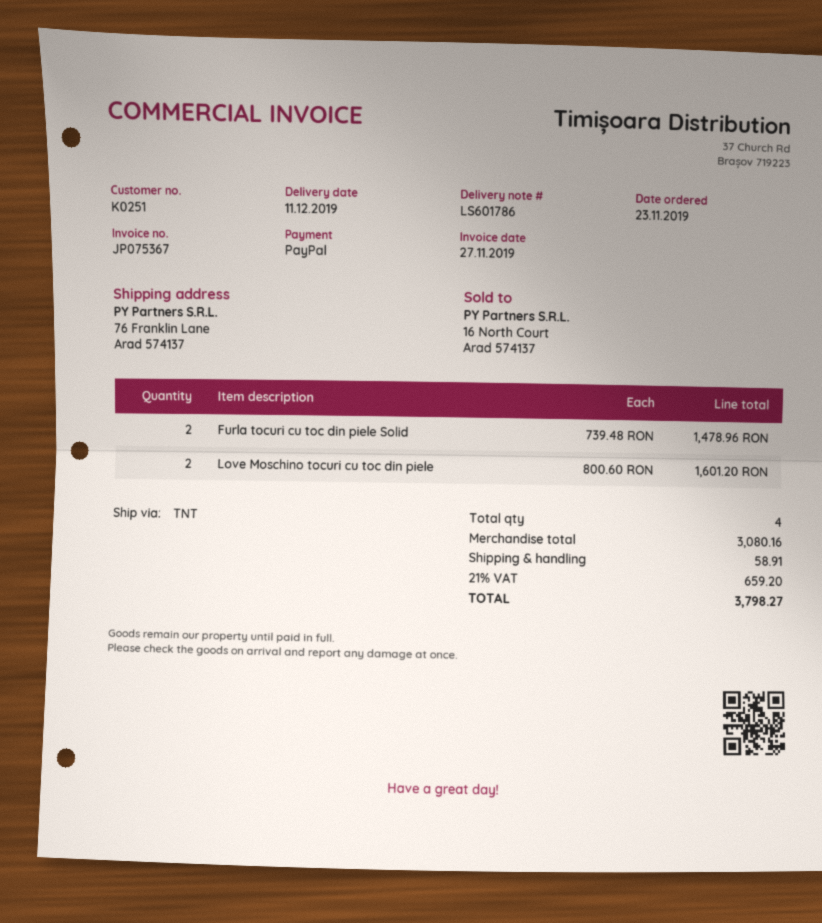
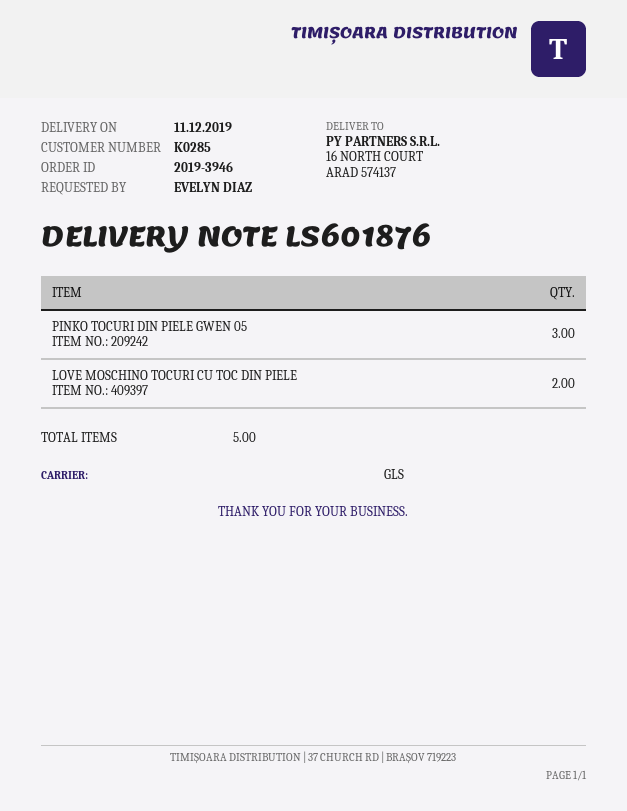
delivery note number: LS601786 -> LS601876
customer number: K0251 -> K0285
shipping method: TNT -> GLS
ship to: 76 Franklin Lane, Arad 574137 -> 16 NORTH COURT, ARAD 574137
Furla tocuri cu toc din piele Solid: 2 -> none
PINKO TOCURI DIN PIELE GWEN 05: none -> 3
total quantity: 4 -> 5

